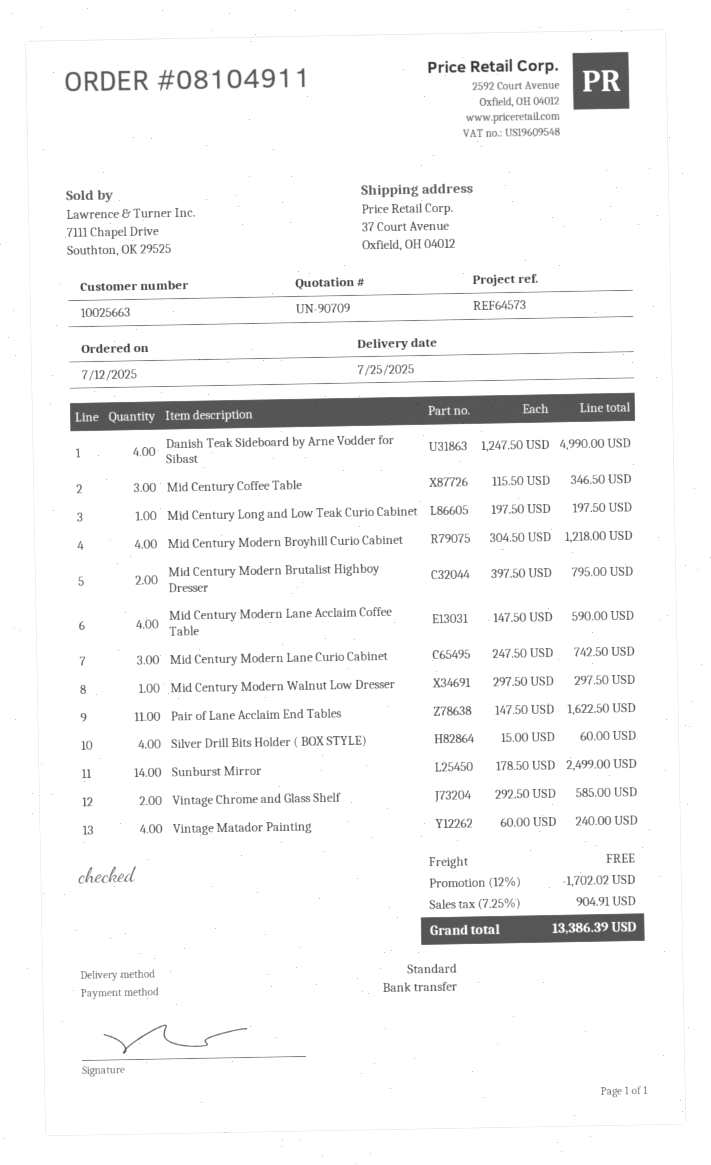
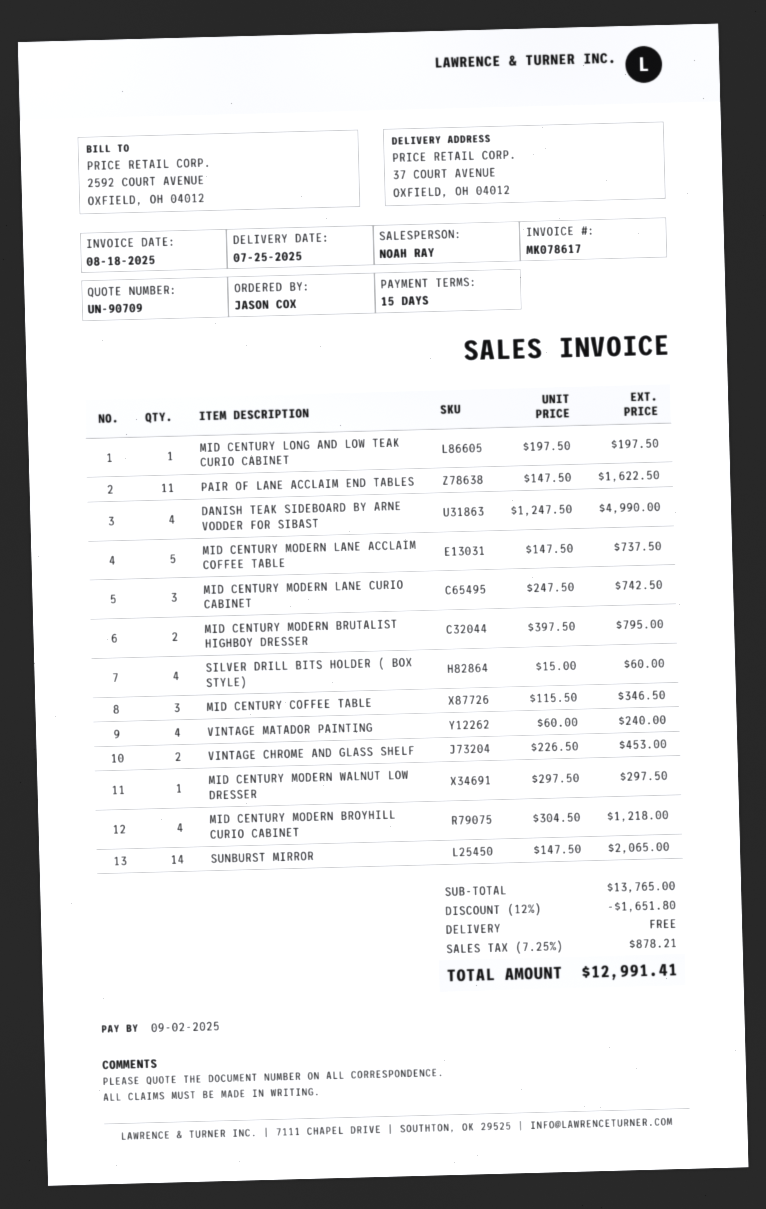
Mid Century Modern Lane Acclaim Coffee Table: 4 x 147.50 = 590.00 -> 5 x 147.50 = 737.50
Sunburst Mirror: 14 x 178.50 = 2499.00 -> 14 x 147.50 = 2065.00
Vintage Chrome and Glass Shelf: 2 x 292.50 = 585.00 -> 2 x 226.50 = 453.00
discount: 12% = 1702.02 -> 12% = 1651.80
tax: 7.25% = 904.91 -> 7.25% = 878.21
total: 13386.39 -> 12991.41

